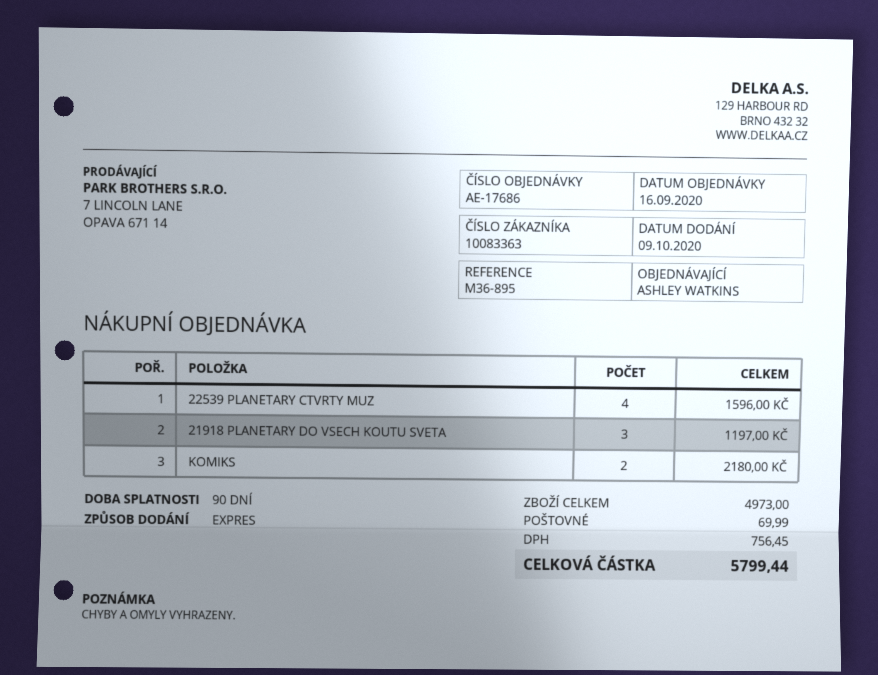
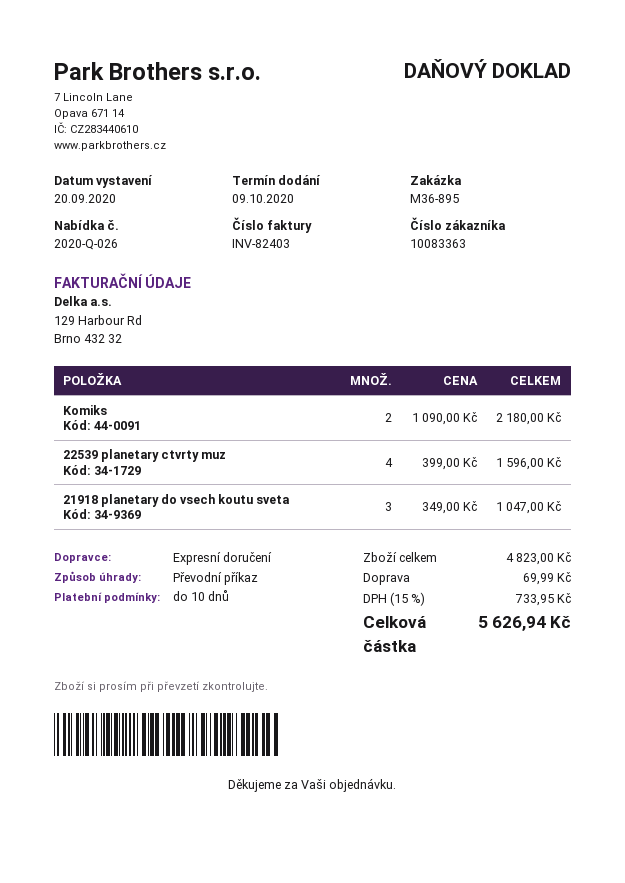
payment terms: 90 days -> 10 days
21918 PLANETARY DO VSECH KOUTU SVETA: 3 for 1197.00 -> 3 for 1047.00
subtotal: 4973.00 -> 4823.00
tax: 756.45 -> 733.95
total: 5799.44 -> 5626.94

